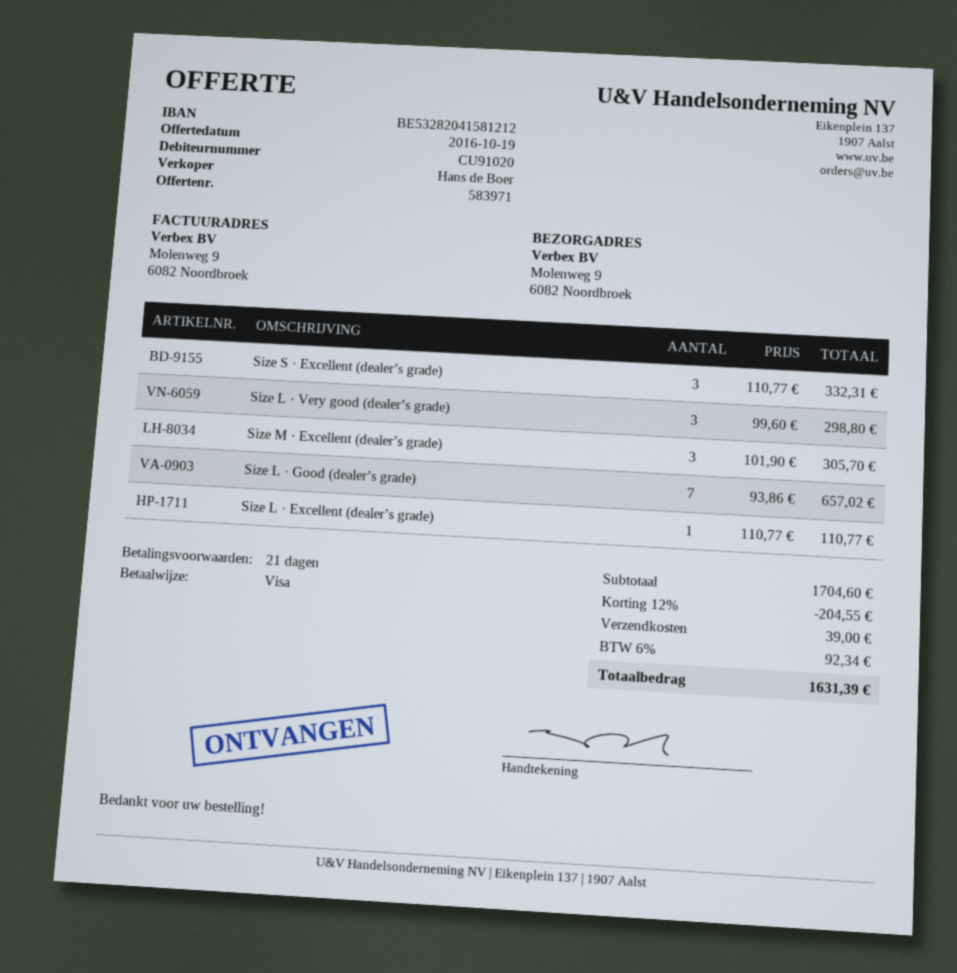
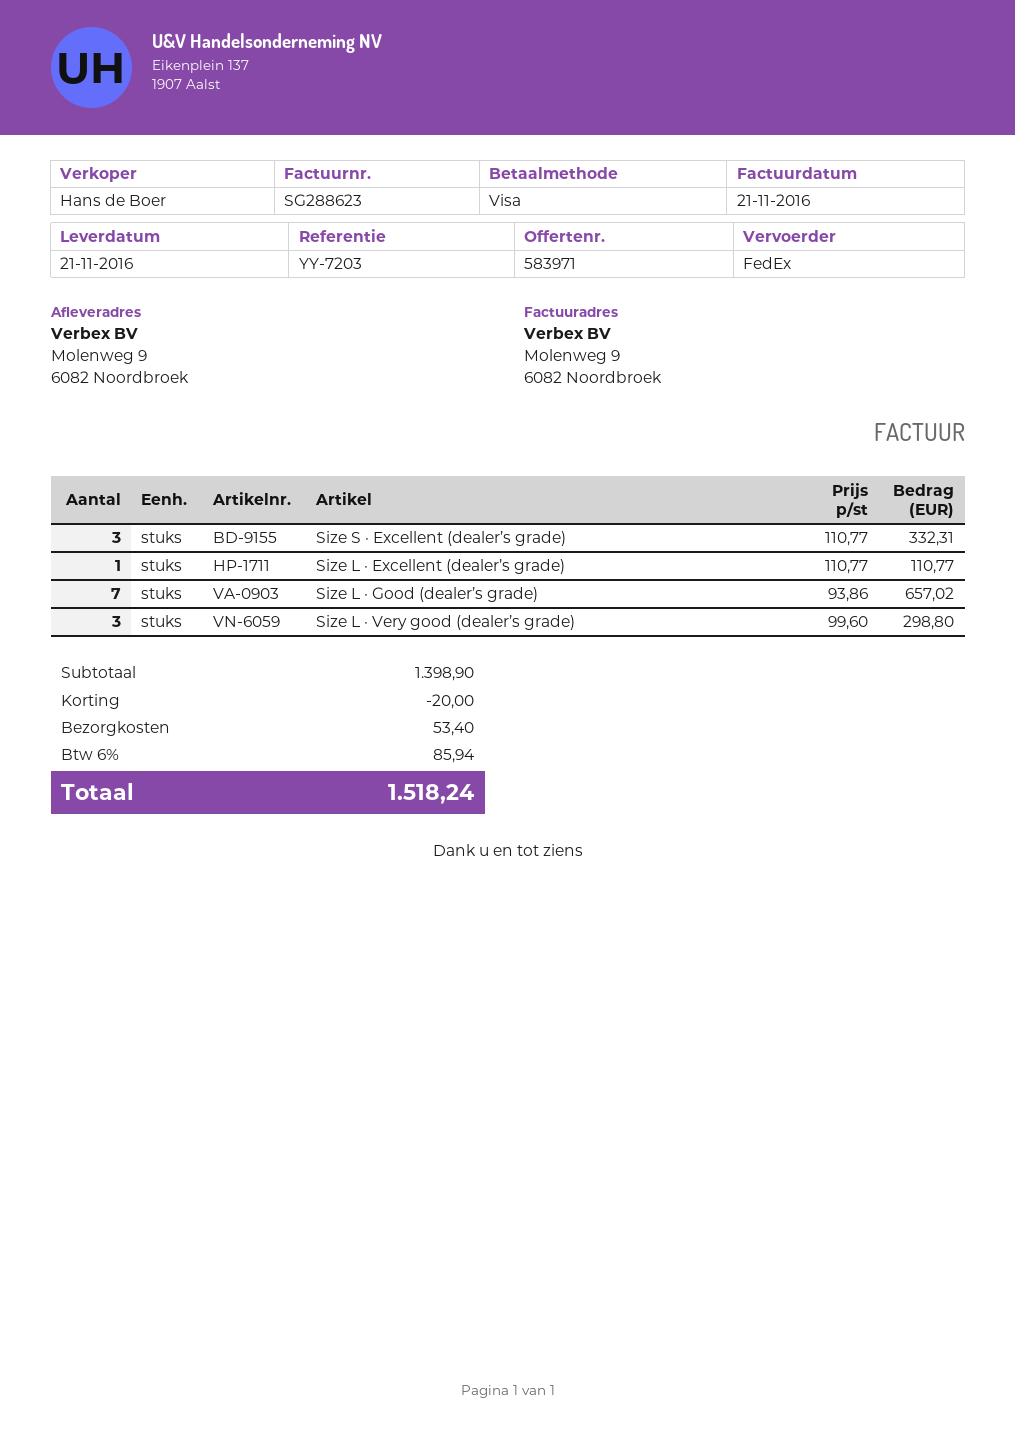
Size M · Excellent (dealer’s grade): 3 x 101.90 = 305.70 -> none
subtotal: 1704.60 -> 1398.90
discount: 204.55 -> 20.00
shipping: 39.00 -> 53.40
tax: 6% = 92.34 -> 6% = 85.94
total: 1631.39 -> 1518.24

